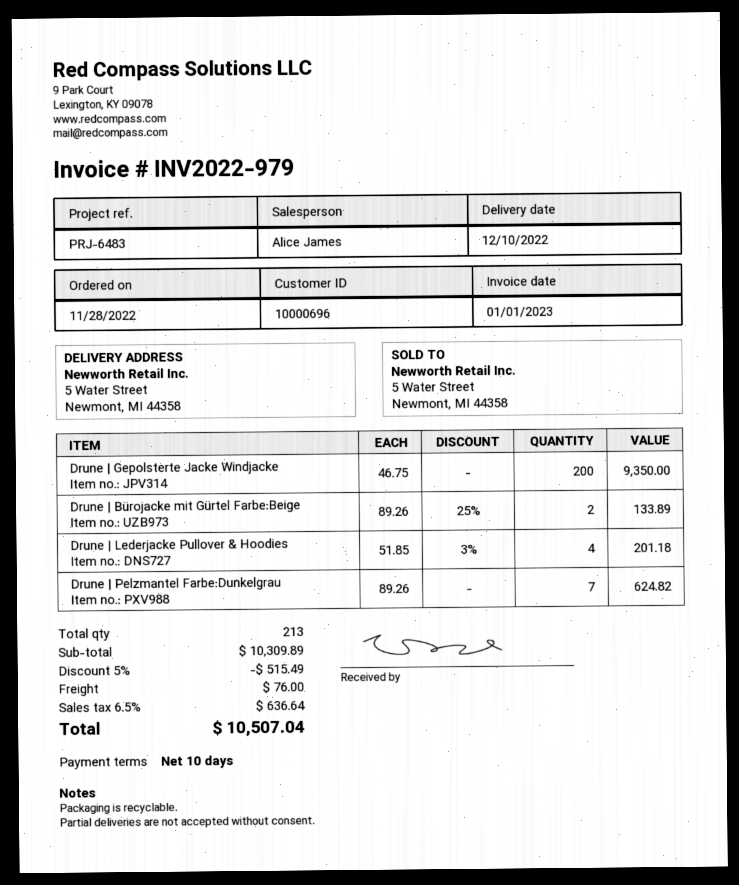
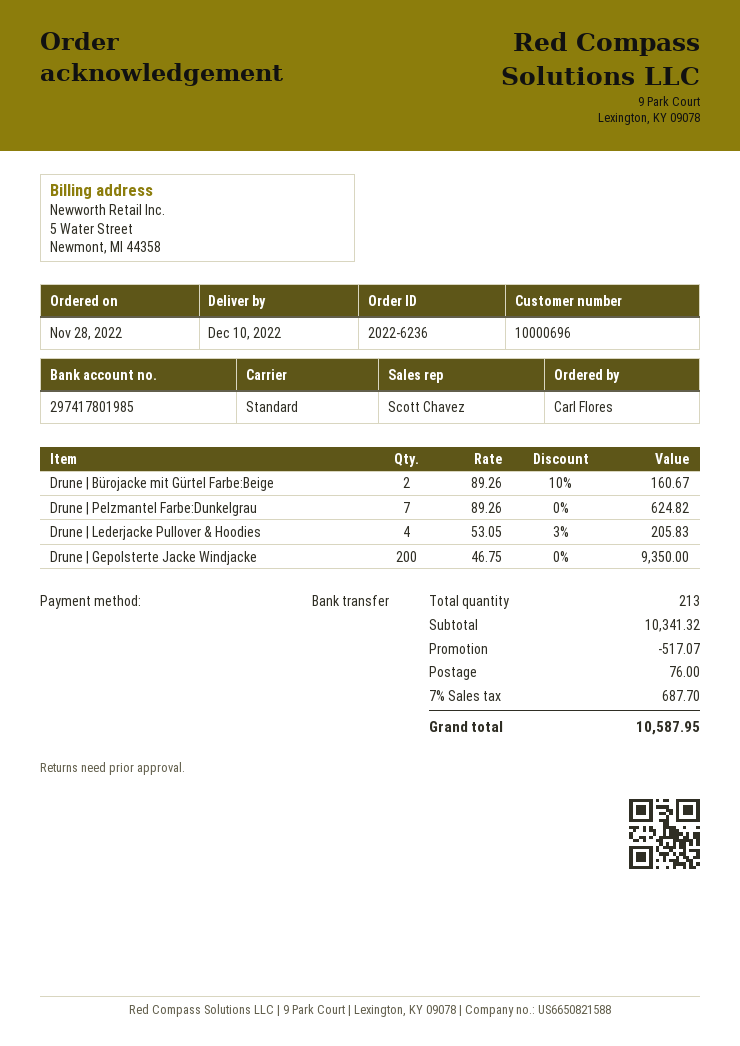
sales rep: Alice James -> Scott Chavez
Drune | Bürojacke mit Gürtel Farbe:Beige: 2 x 89.26 - 25% = 133.89 -> 2 x 89.26 - 10% = 160.67
Drune | Lederjacke Pullover & Hoodies: 4 x 51.85 - 3% = 201.18 -> 4 x 53.05 - 3% = 205.83
subtotal: 10309.89 -> 10341.32
discount: 515.49 -> 517.07
tax: 6.5% = 636.64 -> 7% = 687.70
total: 10507.04 -> 10587.95

